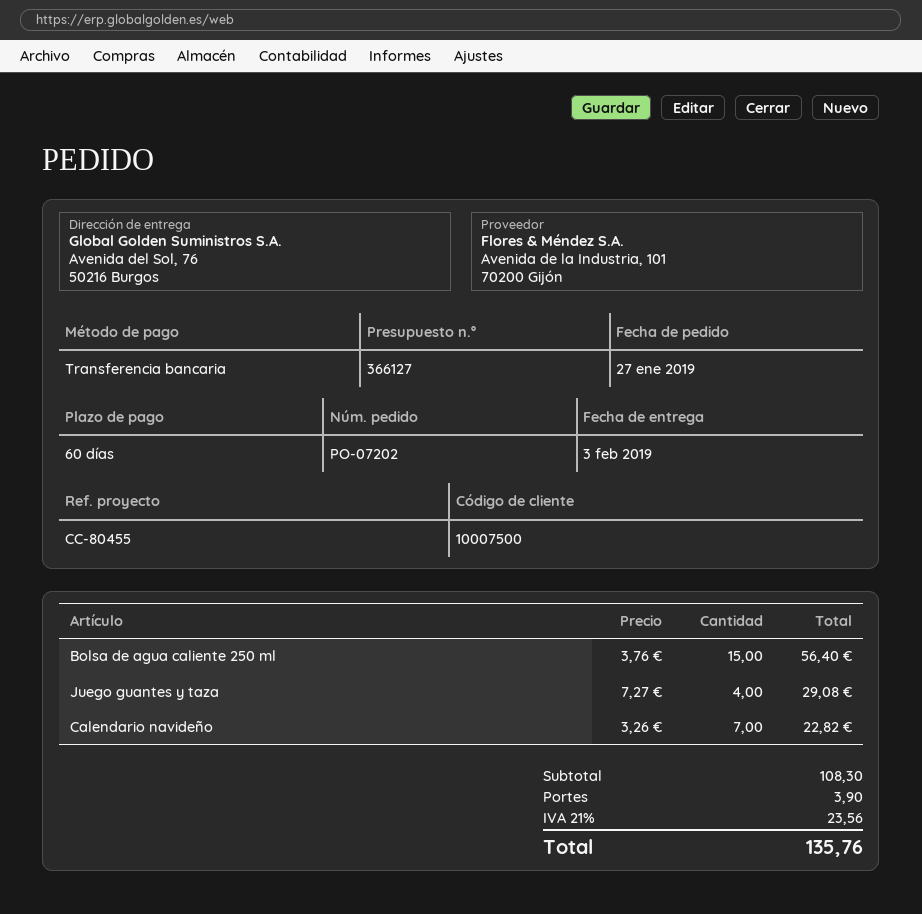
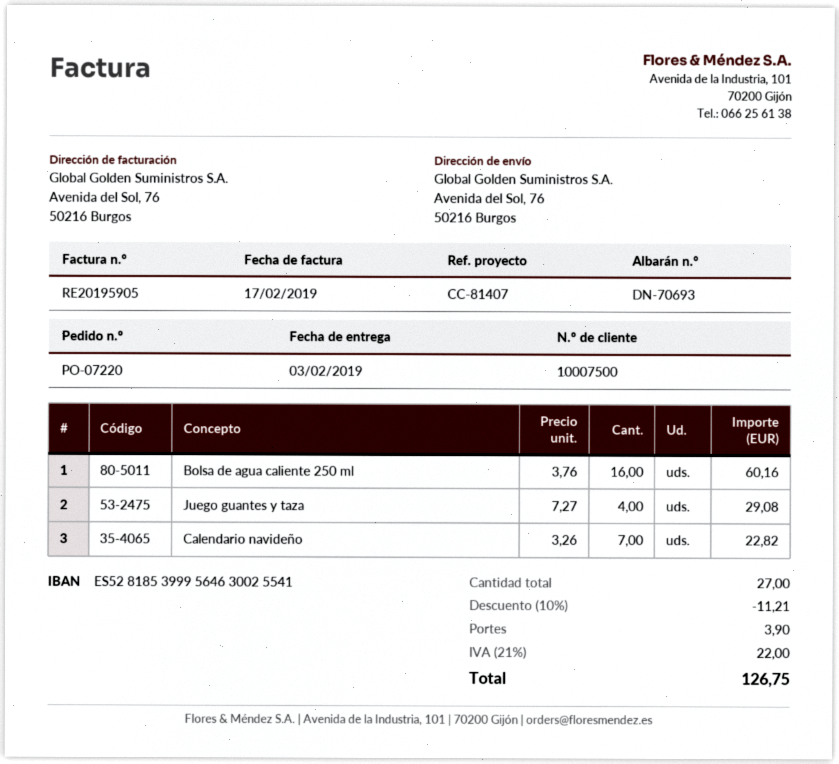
order number: PO-07202 -> PO-07220
reference: CC-80455 -> CC-81407
Bolsa de agua caliente 250 ml: 15 x 3.76 = 56.40 -> 16 x 3.76 = 60.16
discount: none -> 10% = 11.21
tax: 21% = 23.56 -> 21% = 22.00
total: 135.76 -> 126.75

